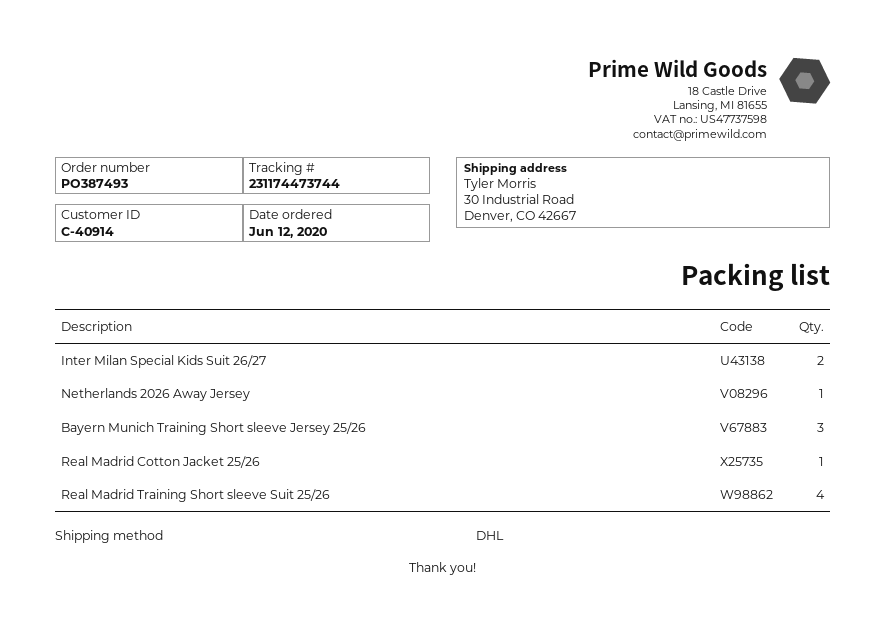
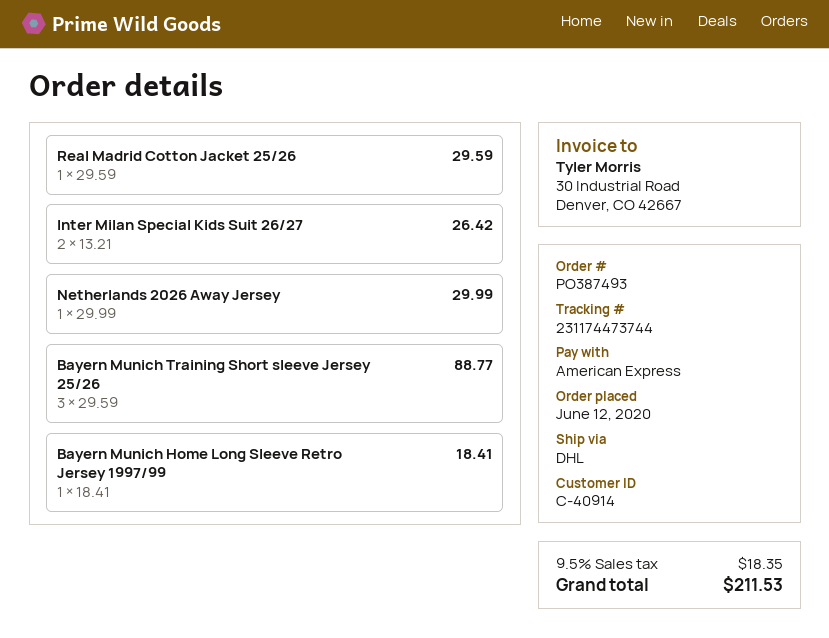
Real Madrid Training Short sleeve Suit 25/26: 4 -> none
Bayern Munich Home Long Sleeve Retro Jersey 1997/99: none -> 1

